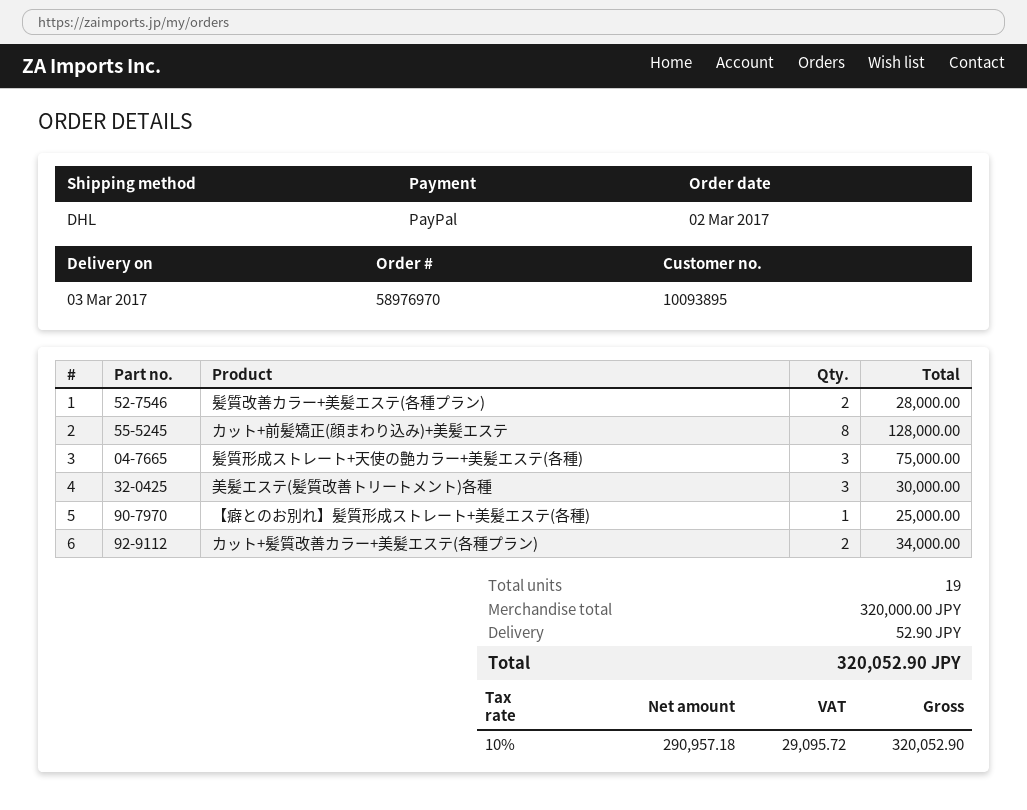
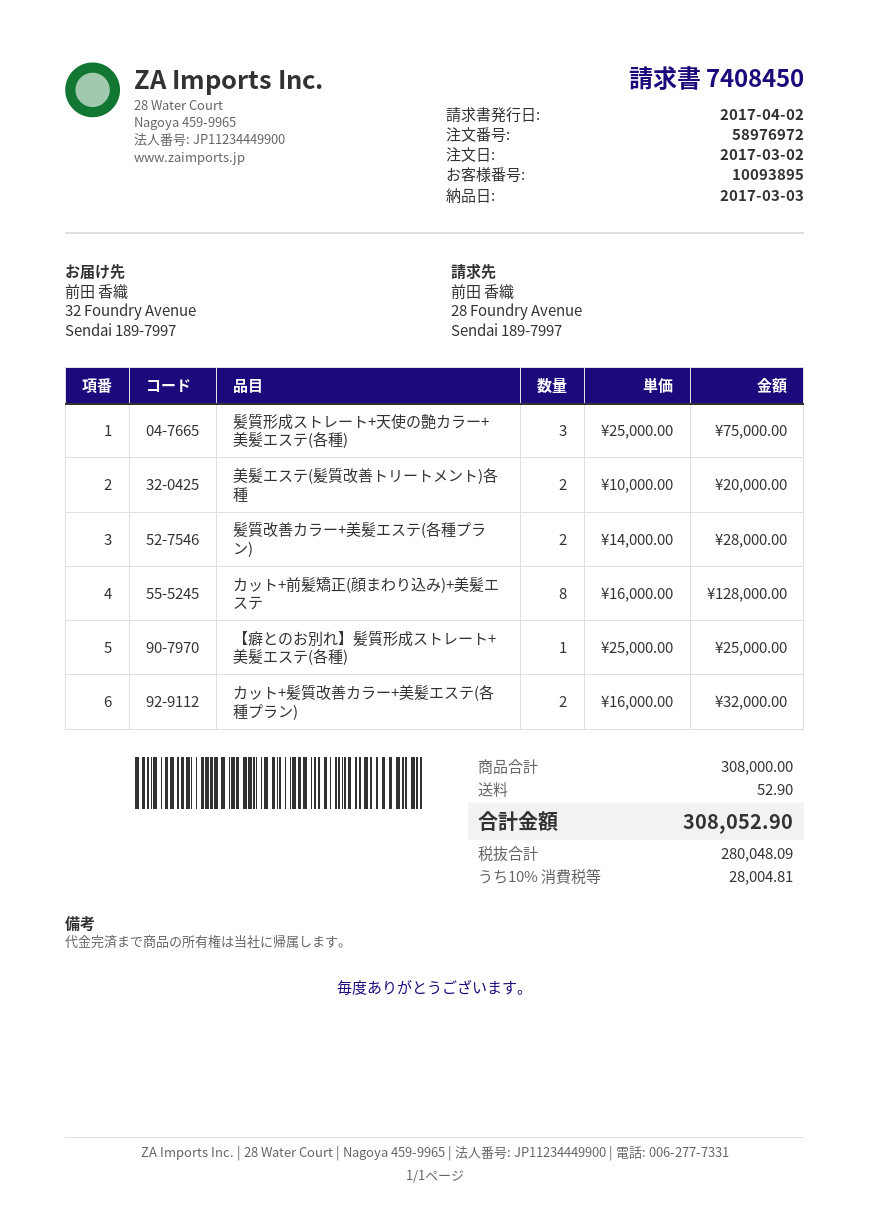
order number: 58976970 -> 58976972
美髪エステ(髪質改善トリートメント)各種: 3 for 30000.00 -> 2 for 20000.00
カット+髪質改善カラー+美髪エステ(各種プラン): 2 for 34000.00 -> 2 for 32000.00
subtotal: 320000.00 -> 308000.00
net: 290957.18 -> 280048.09
tax: 10% = 29095.72 -> 10% = 28004.81
total: 320052.90 -> 308052.90

